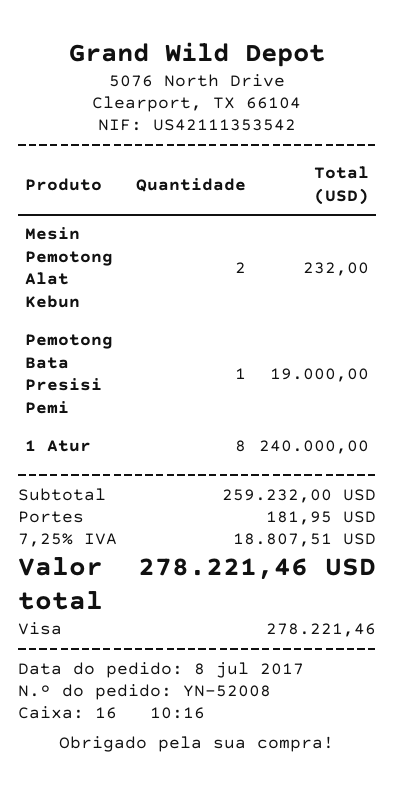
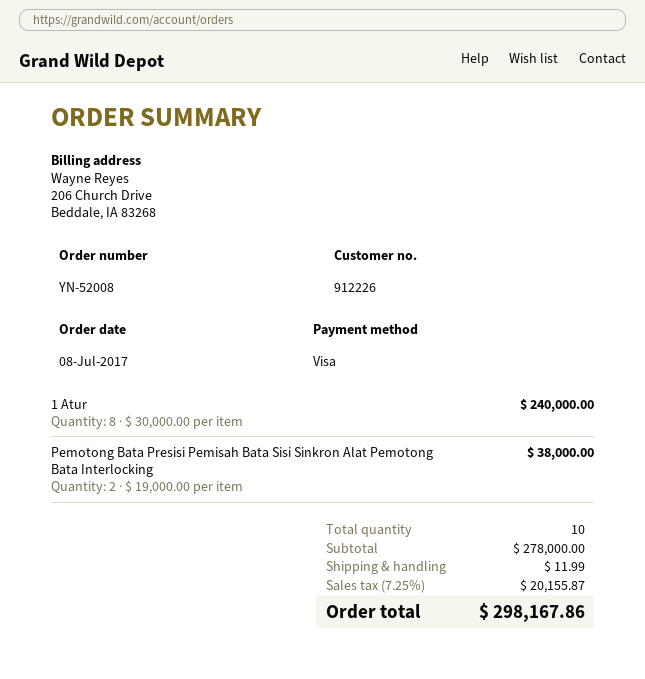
Mesin Pemotong Alat Kebun: 2 for 232.00 -> none
Pemotong Bata Presisi Pemi: 1 for 19000.00 -> 2 for 38000.00
subtotal: 259232.00 -> 278000.00
shipping: 181.95 -> 11.99
tax: 7.25% = 18807.51 -> 7.25% = 20155.87
total: 278221.46 -> 298167.86

